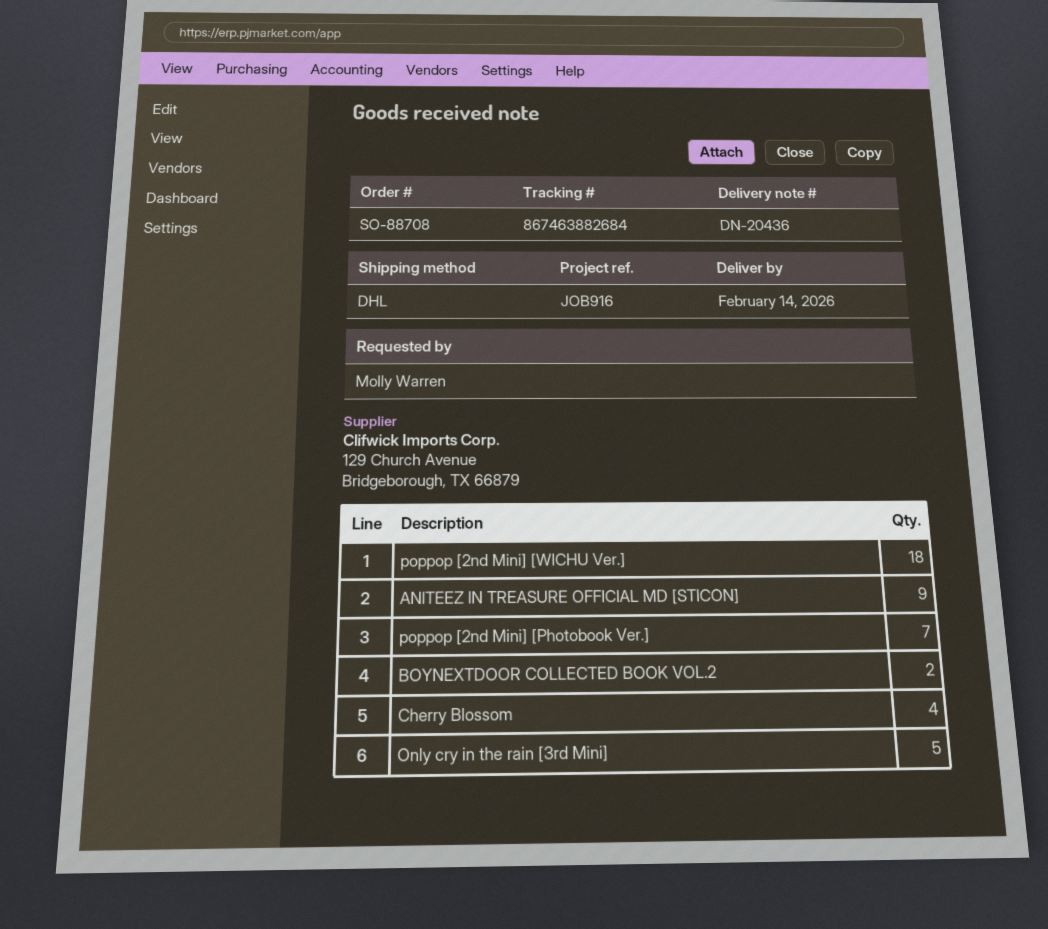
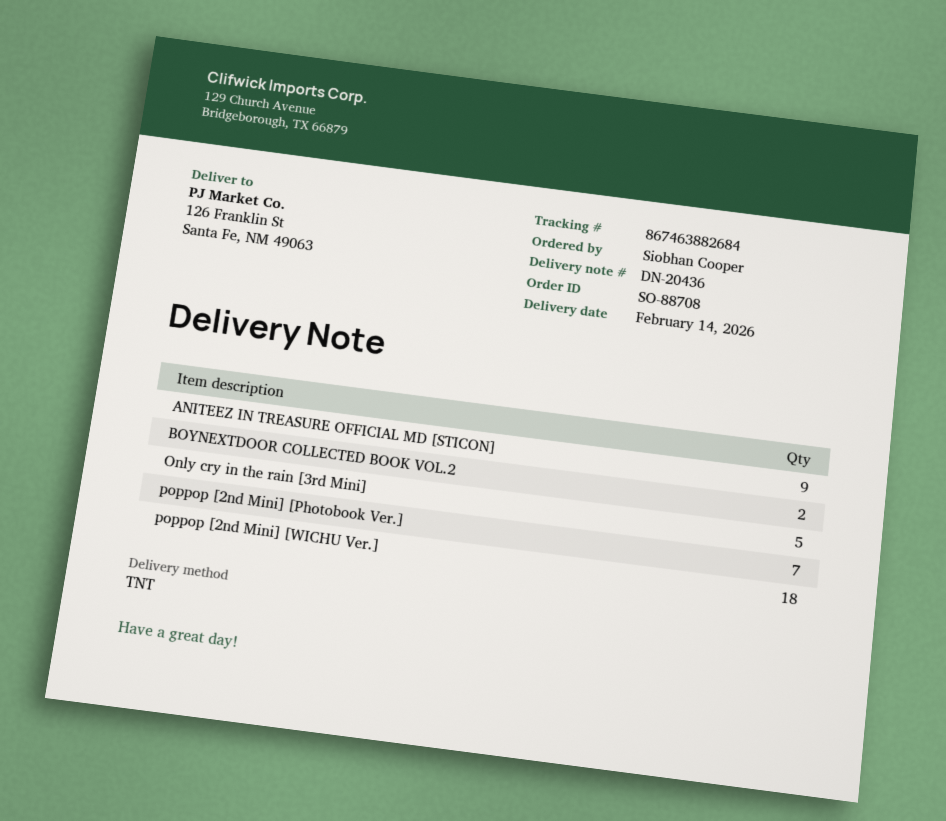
ordered by: Molly Warren -> Siobhan Cooper
shipping method: DHL -> TNT
Cherry Blossom: 4 -> none

